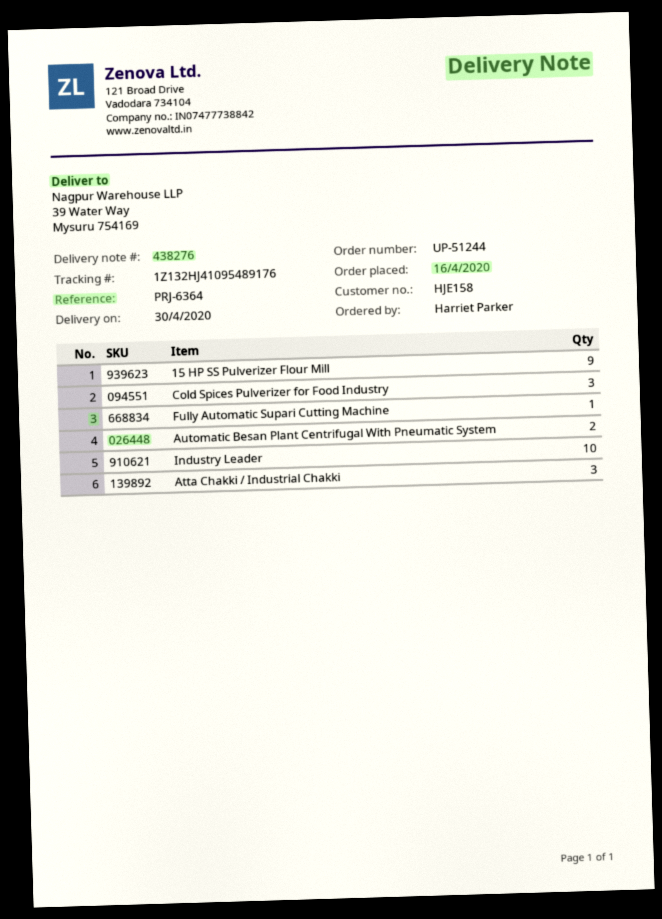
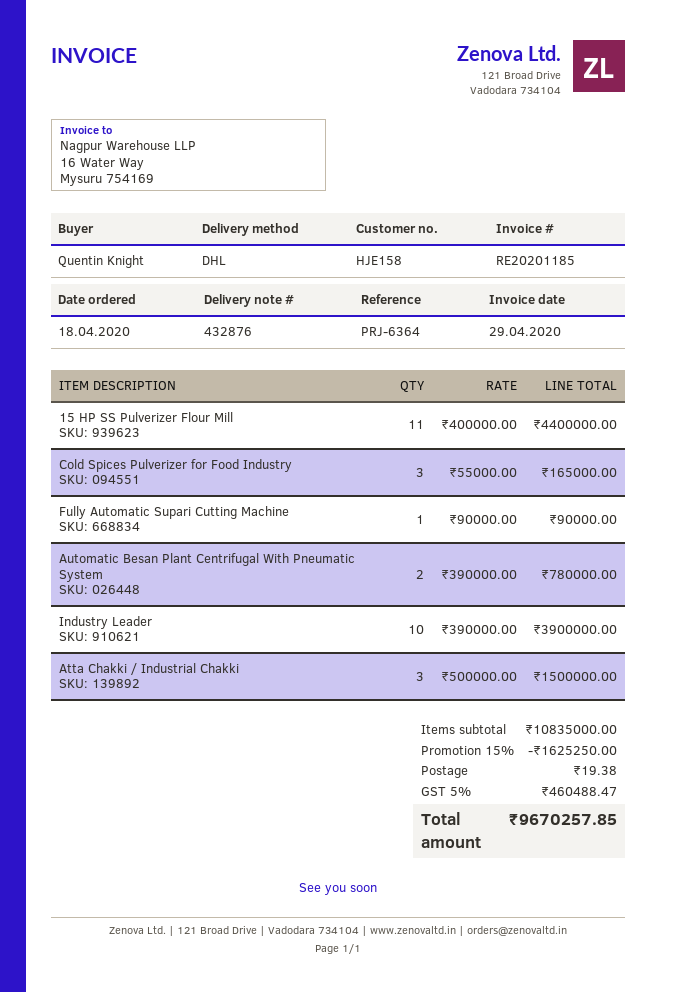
order date: 2020-04-16 -> 2020-04-18
delivery note number: 438276 -> 432876
ordered by: Harriet Parker -> Quentin Knight
15 HP SS Pulverizer Flour Mill: 9 -> 11

